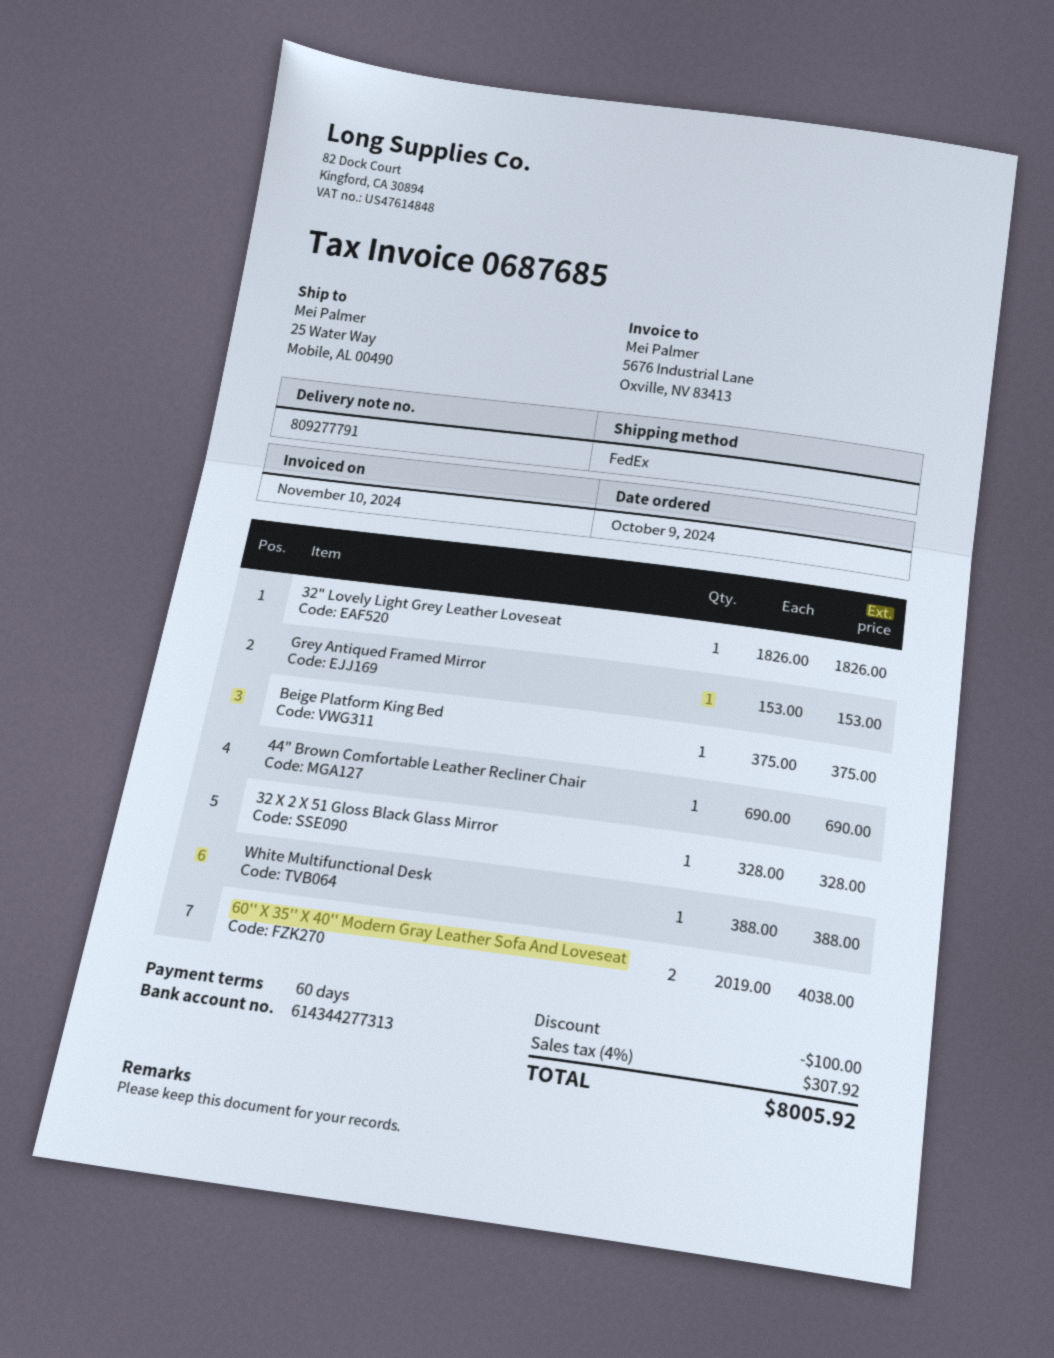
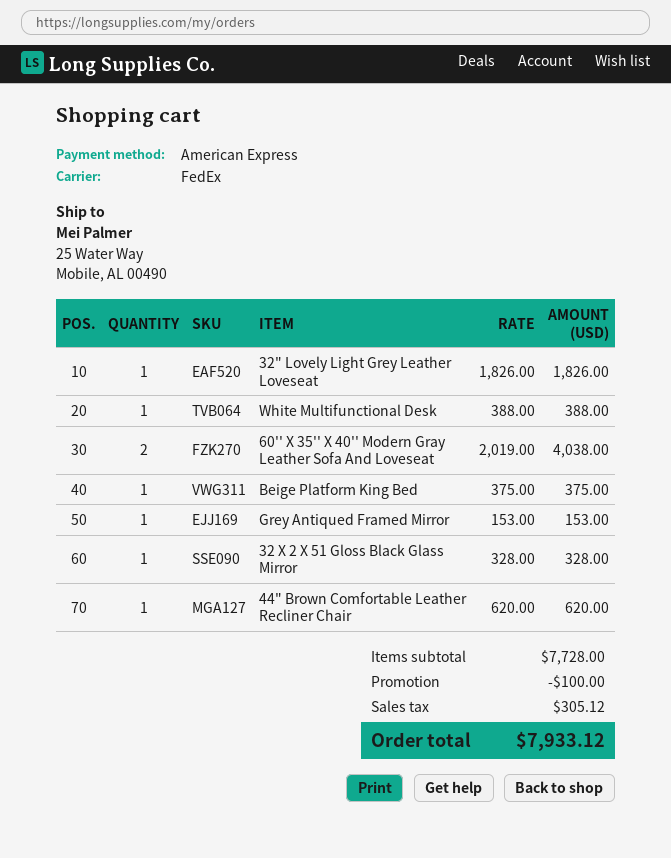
44" Brown Comfortable Leather Recliner Chair: 1 x 690.00 = 690.00 -> 1 x 620.00 = 620.00
tax: 307.92 -> 305.12
total: 8005.92 -> 7933.12

